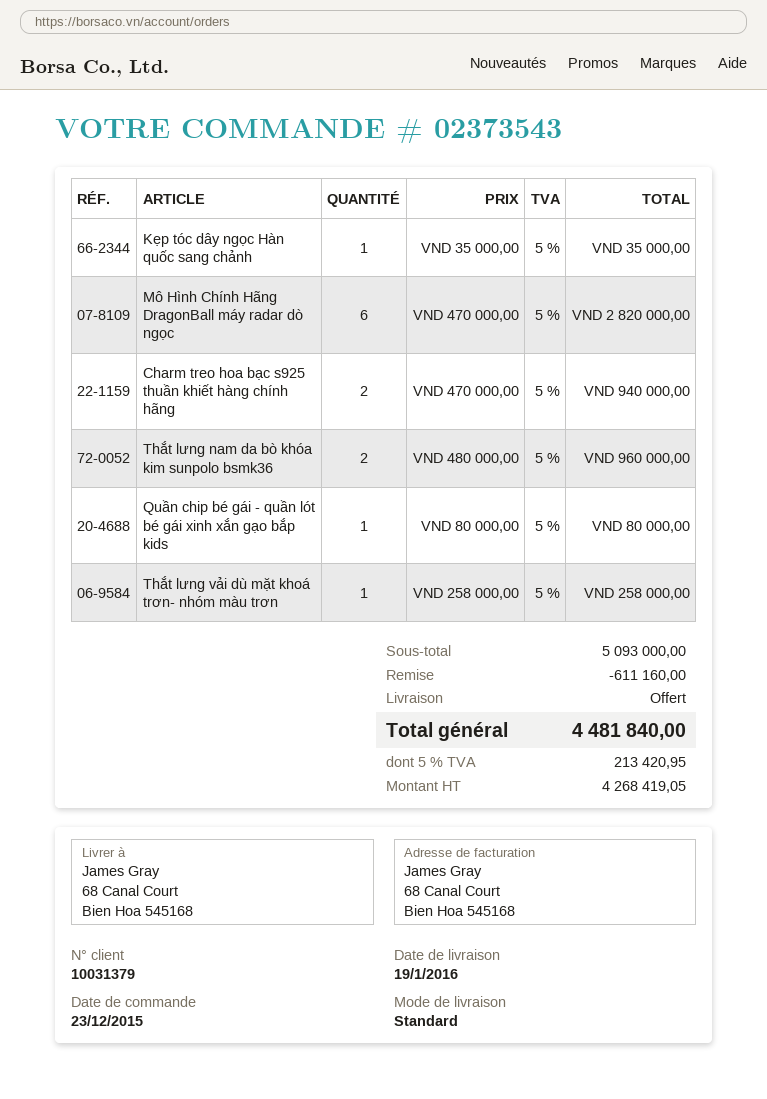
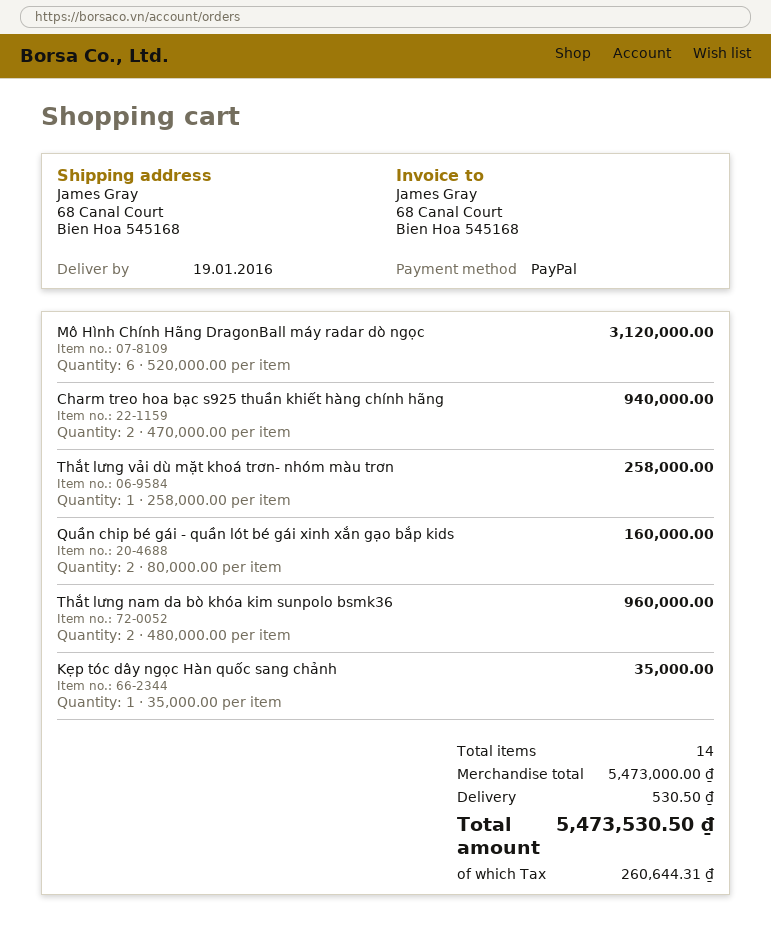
Mô Hình Chính Hãng DragonBall máy radar dò ngọc: 6 x 470000.00 = 2820000.00 -> 6 x 520000.00 = 3120000.00
Quần chip bé gái - quần lót bé gái xinh xắn gạo bắp kids: 1 x 80000.00 = 80000.00 -> 2 x 80000.00 = 160000.00
subtotal: 5093000.00 -> 5473000.00
discount: 611160.00 -> none
shipping: 0.00 -> 530.50
tax: 213420.95 -> 260644.31
total: 4481840.00 -> 5473530.50

